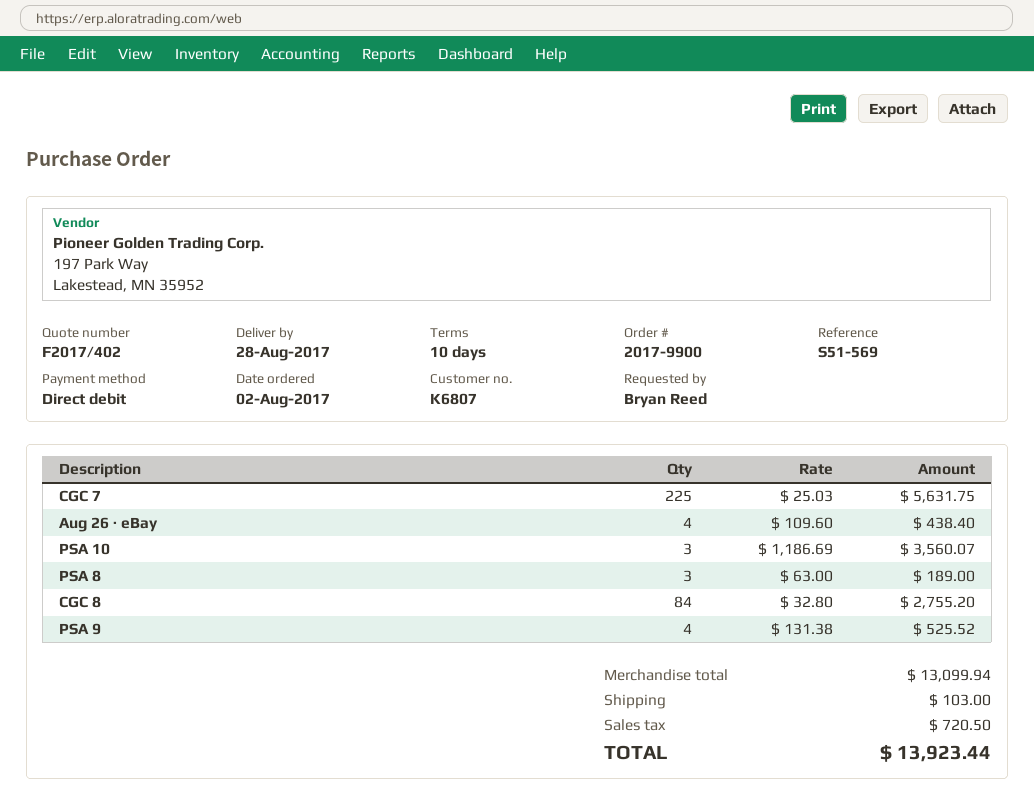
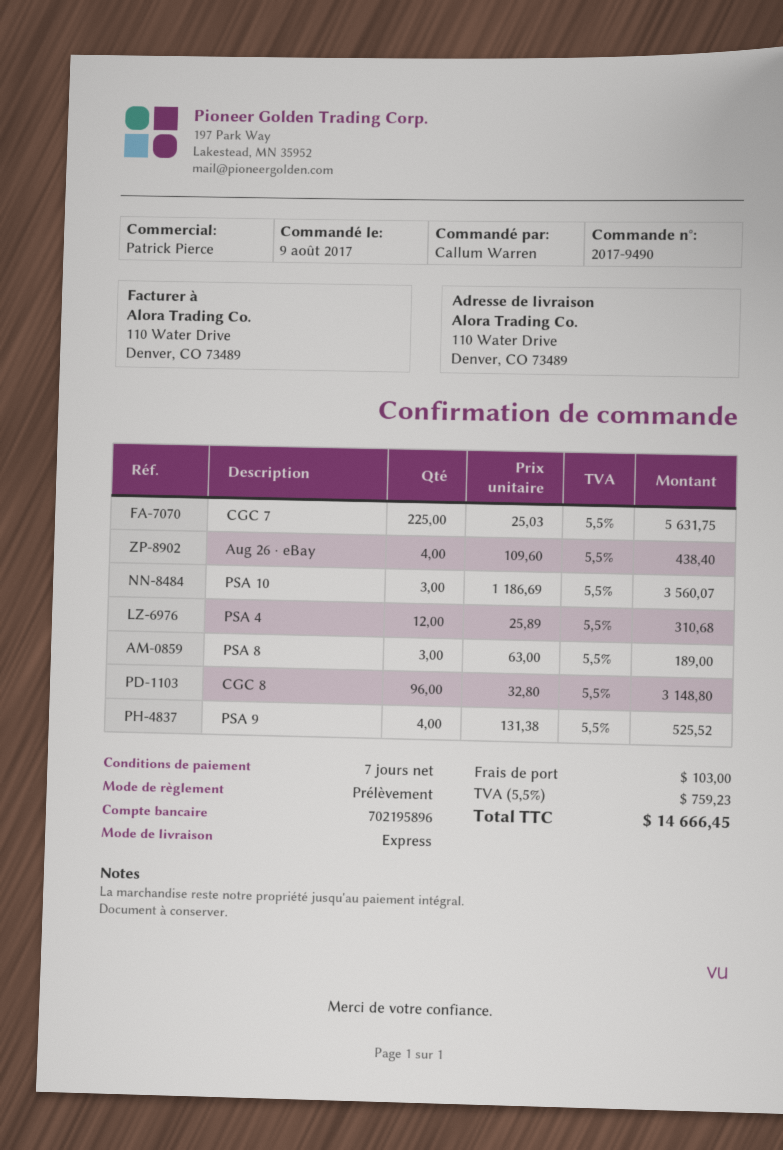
order number: 2017-9900 -> 2017-9490
order date: 2017-08-02 -> 2017-08-09
payment terms: 10 days -> 7 days
ordered by: Bryan Reed -> Callum Warren
CGC 8: 84 x 32.80 = 2755.20 -> 96 x 32.80 = 3148.80
PSA 4: none -> 12 x 25.89 = 310.68
tax: 720.50 -> 759.23
total: 13923.44 -> 14666.45

